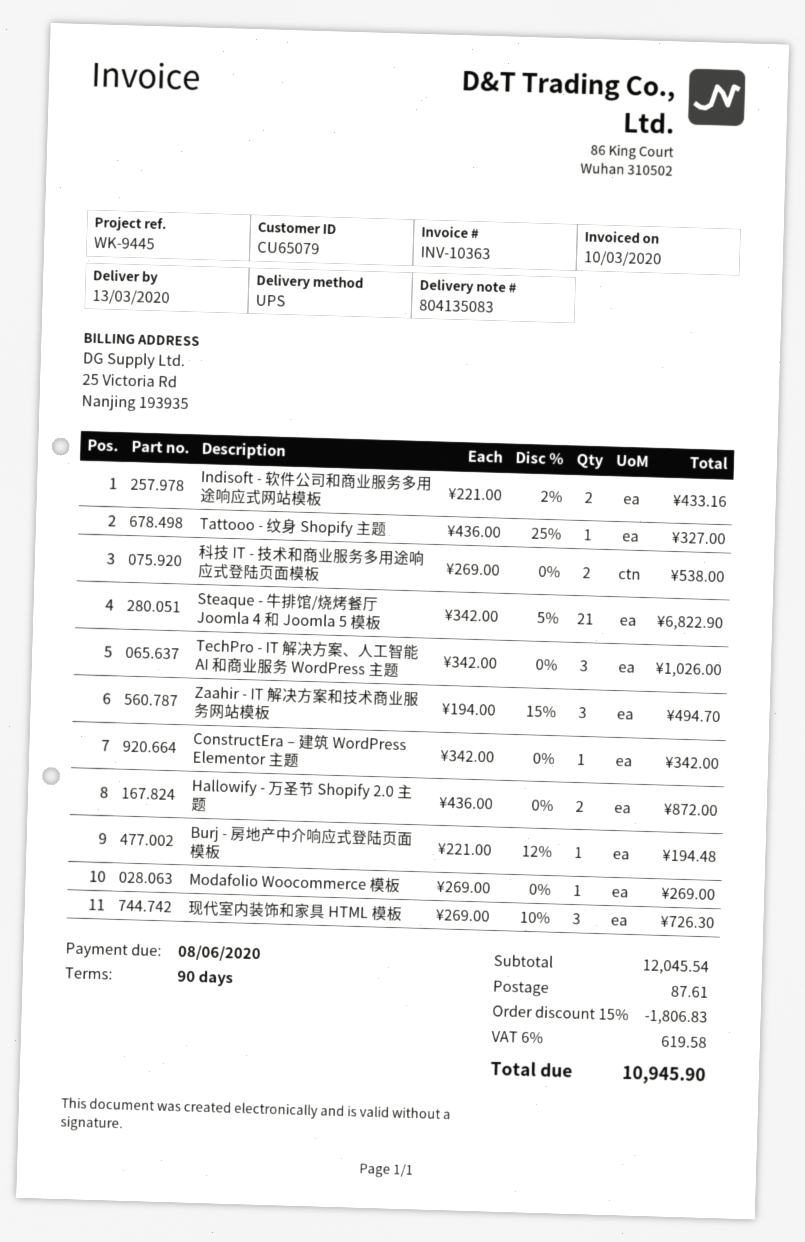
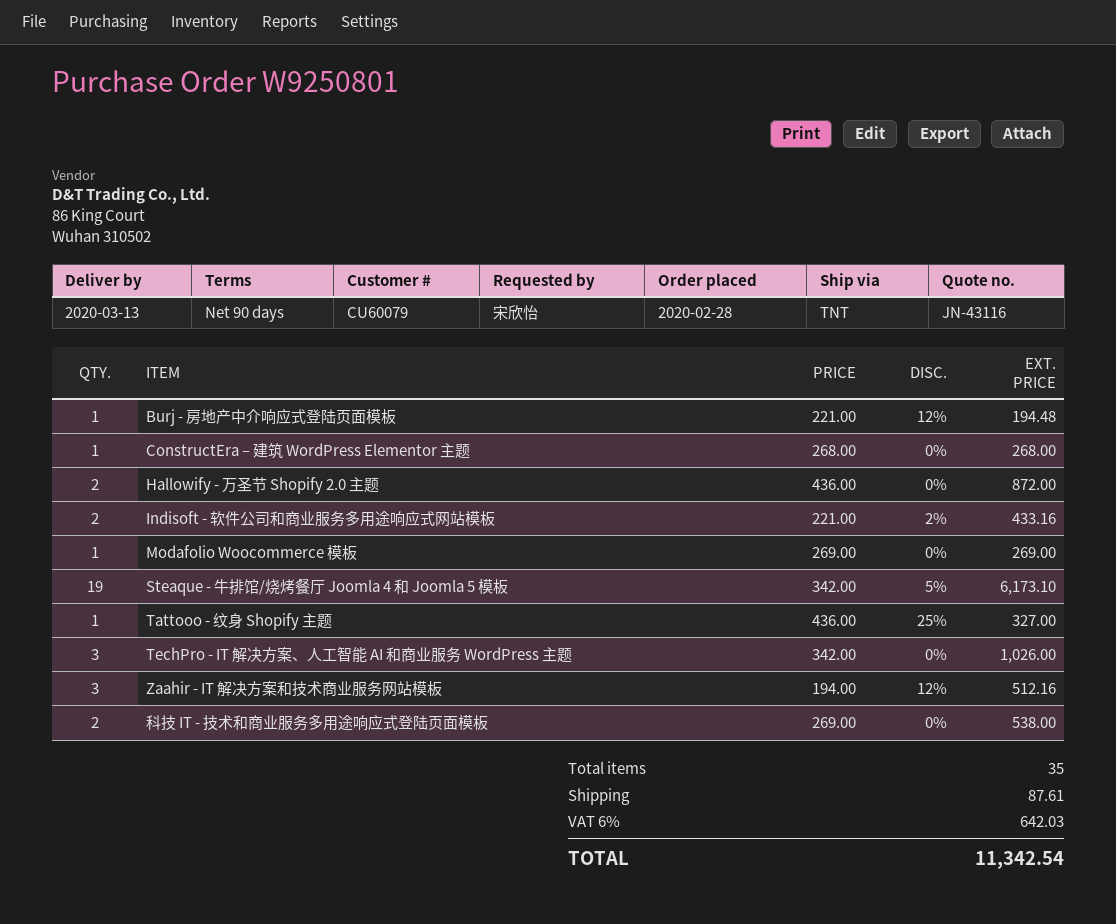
customer number: CU65079 -> CU60079
shipping method: UPS -> TNT
Steaque - 牛排馆/烧烤餐厅 Joomla 4 和 Joomla 5 模板: 21 x 342.00 - 5% = 6822.90 -> 19 x 342.00 - 5% = 6173.10
Zaahir - IT 解决方案和技术商业服务网站模板: 3 x 194.00 - 15% = 494.70 -> 3 x 194.00 - 12% = 512.16
ConstructEra – 建筑 WordPress Elementor 主题: 1 x 342.00 = 342.00 -> 1 x 268.00 = 268.00
现代室内装饰和家具 HTML 模板: 3 x 269.00 - 10% = 726.30 -> none
discount: 15% = 1806.83 -> none
tax: 6% = 619.58 -> 6% = 642.03
total: 10945.90 -> 11342.54

